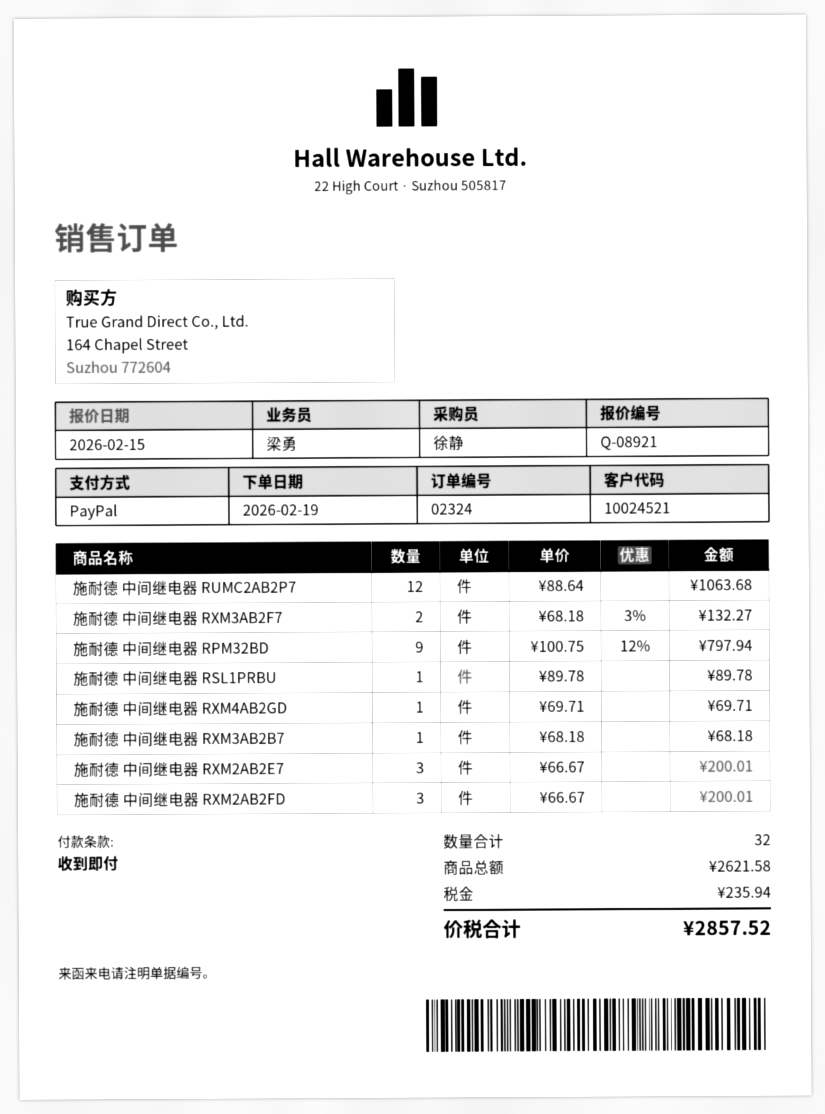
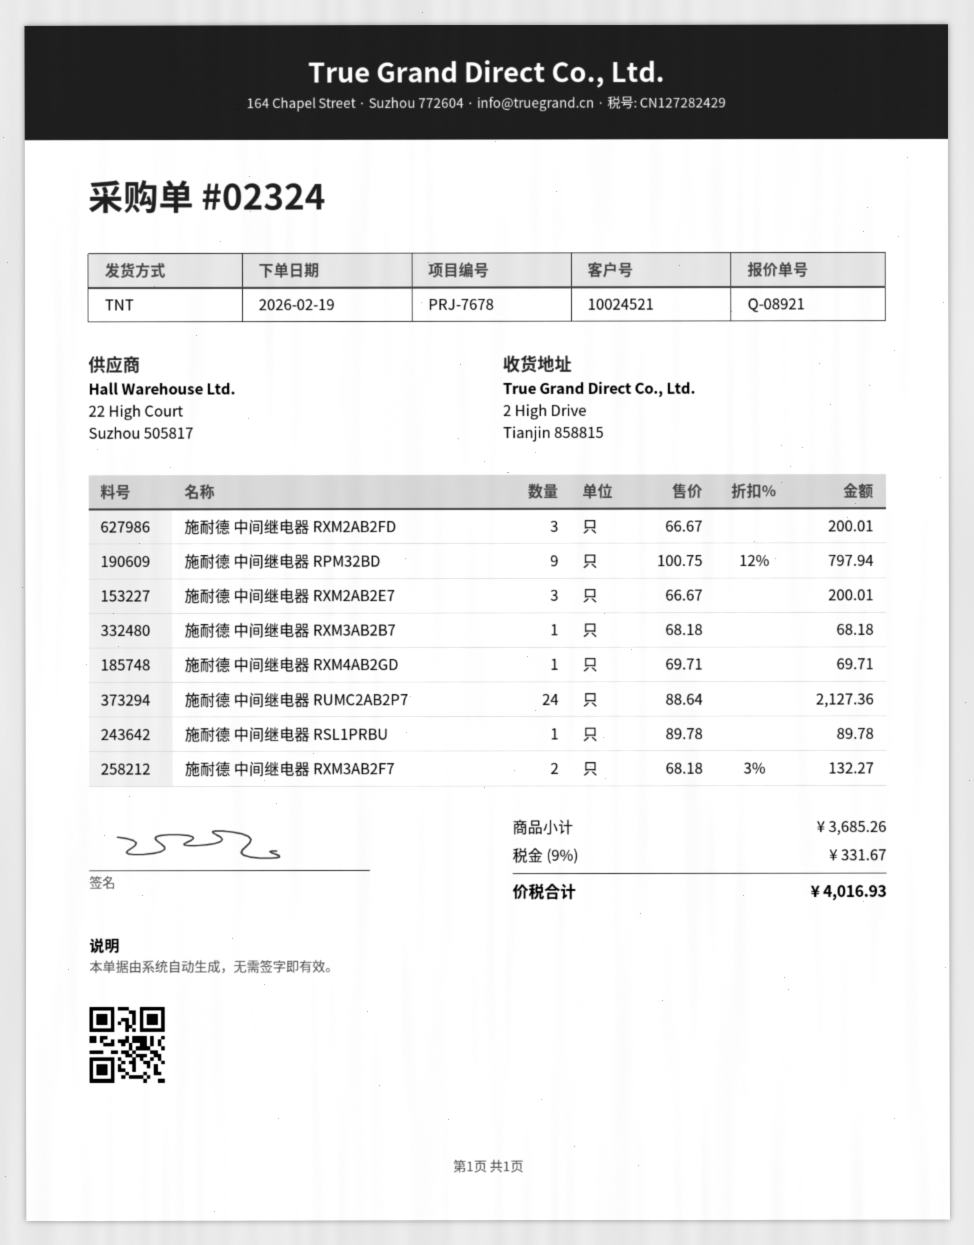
施耐德 中间继电器 RUMC2AB2P7: 12 x 88.64 = 1063.68 -> 24 x 88.64 = 2127.36
subtotal: 2621.58 -> 3685.26
tax: 235.94 -> 331.67
total: 2857.52 -> 4016.93

